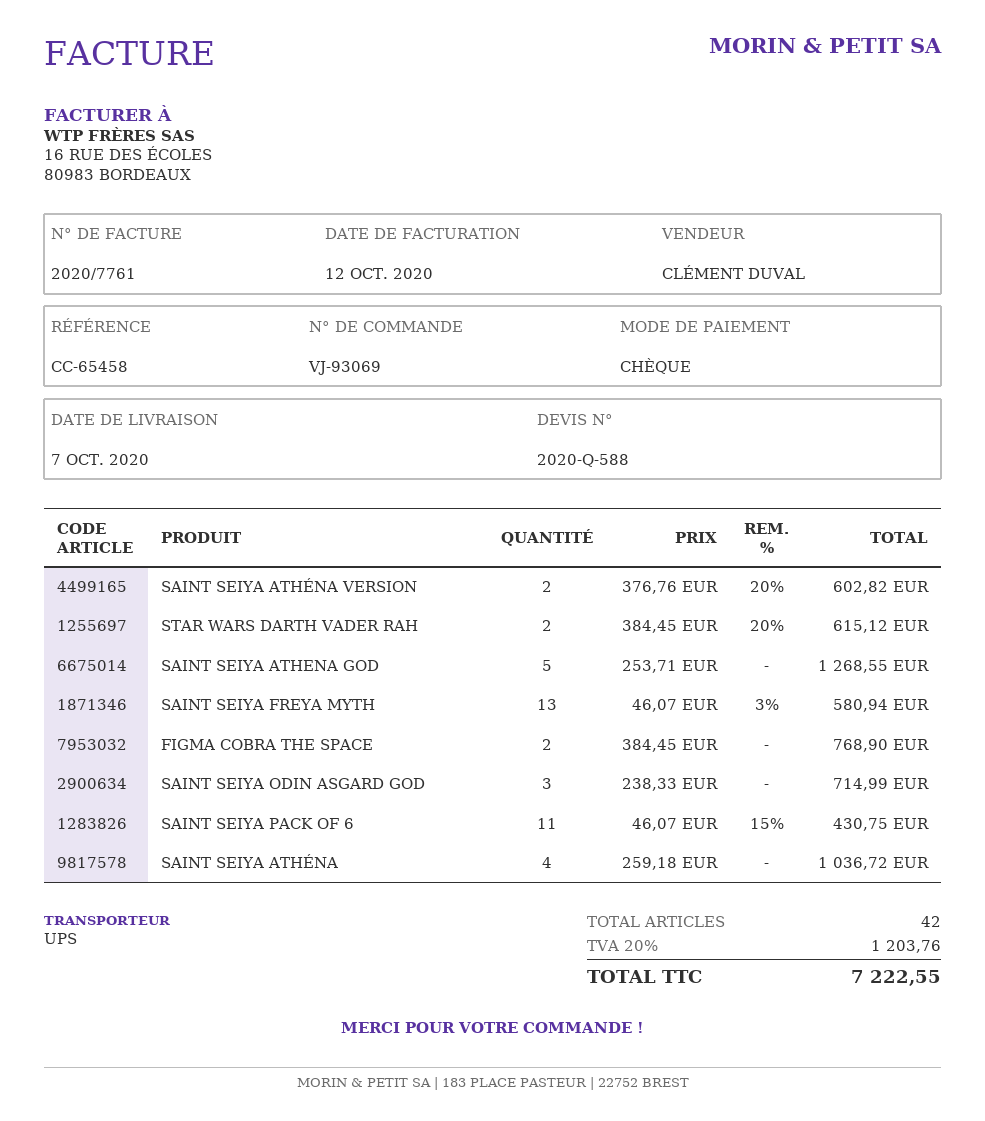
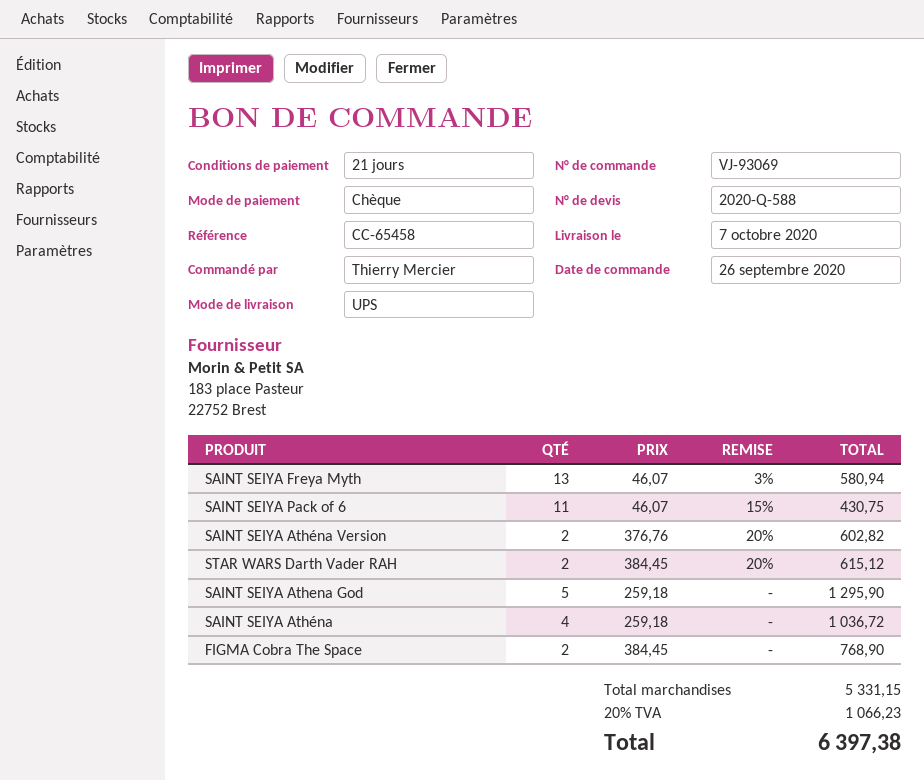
SAINT SEIYA ATHENA GOD: 5 x 253.71 = 1268.55 -> 5 x 259.18 = 1295.90
SAINT SEIYA ODIN ASGARD GOD: 3 x 238.33 = 714.99 -> none
tax: 20% = 1203.76 -> 20% = 1066.23
total: 7222.55 -> 6397.38

